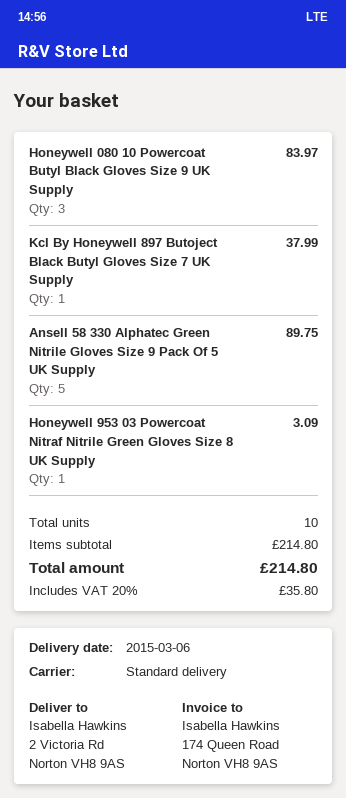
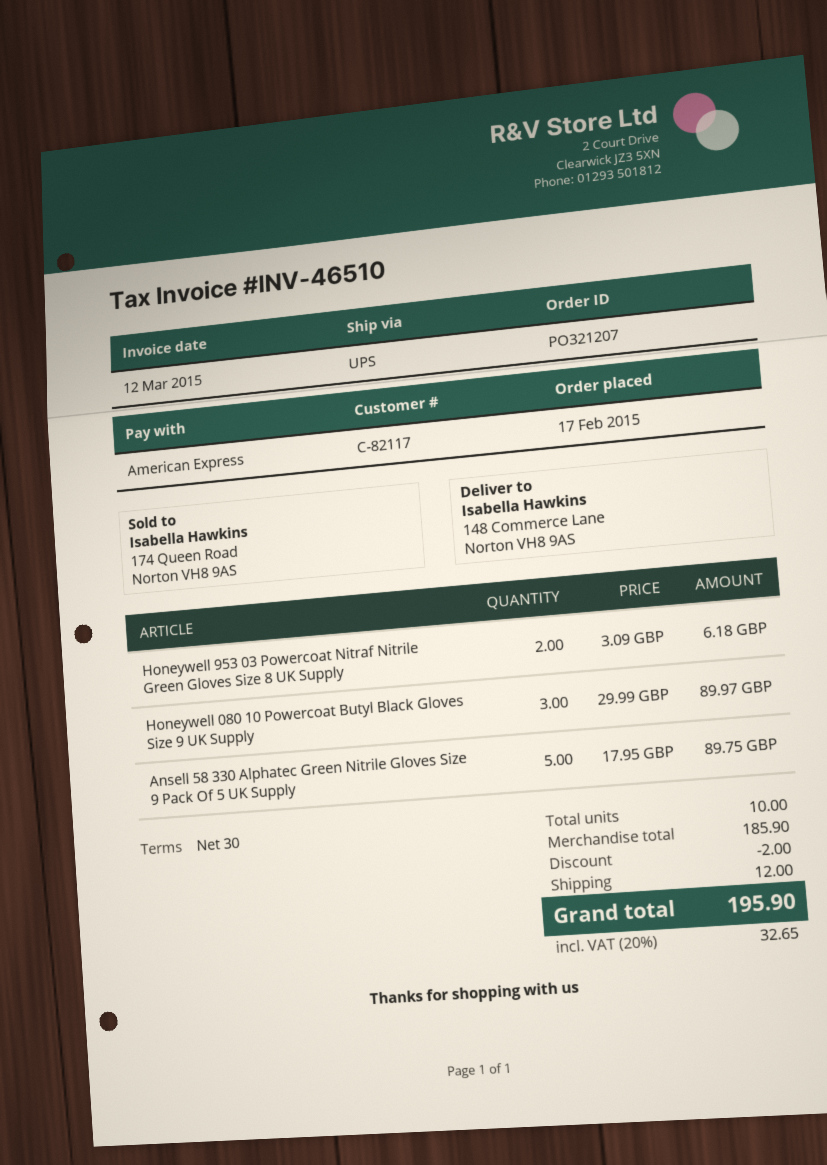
shipping method: standard -> UPS
ship to: 2 Victoria Rd, Norton VH8 9AS -> 148 Commerce Lane, Norton VH8 9AS
Honeywell 080 10 Powercoat Butyl Black Gloves Size 9 UK Supply: 3 for 83.97 -> 3 for 89.97
Kcl By Honeywell 897 Butoject Black Butyl Gloves Size 7 UK Supply: 1 for 37.99 -> none
Honeywell 953 03 Powercoat Nitraf Nitrile Green Gloves Size 8 UK Supply: 1 for 3.09 -> 2 for 6.18
subtotal: 214.80 -> 185.90
discount: none -> 2.00
shipping: none -> 12.00
tax: 20% = 35.80 -> 20% = 32.65
total: 214.80 -> 195.90

